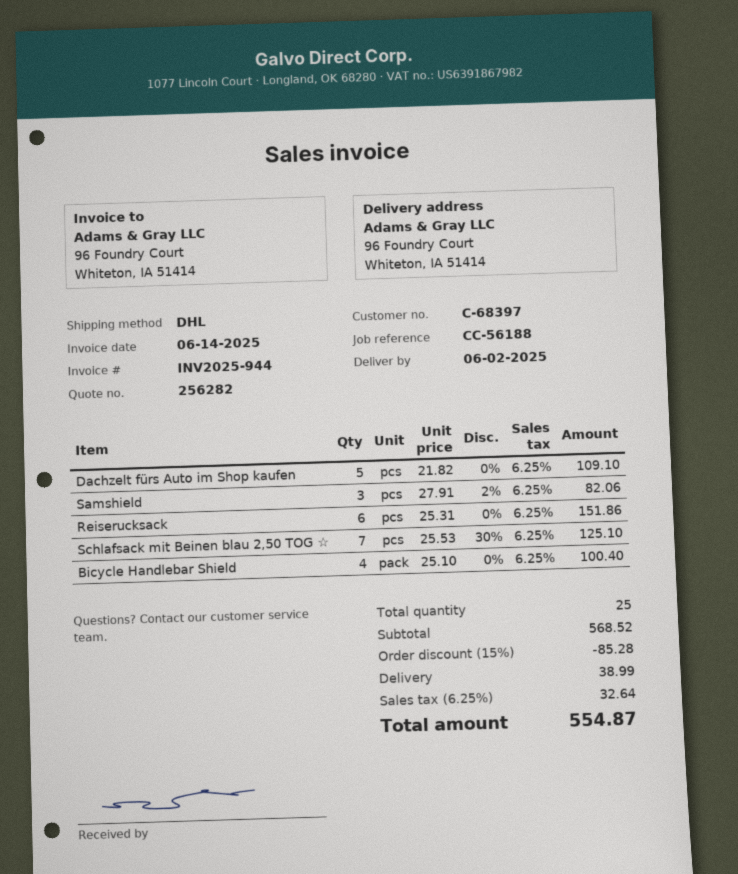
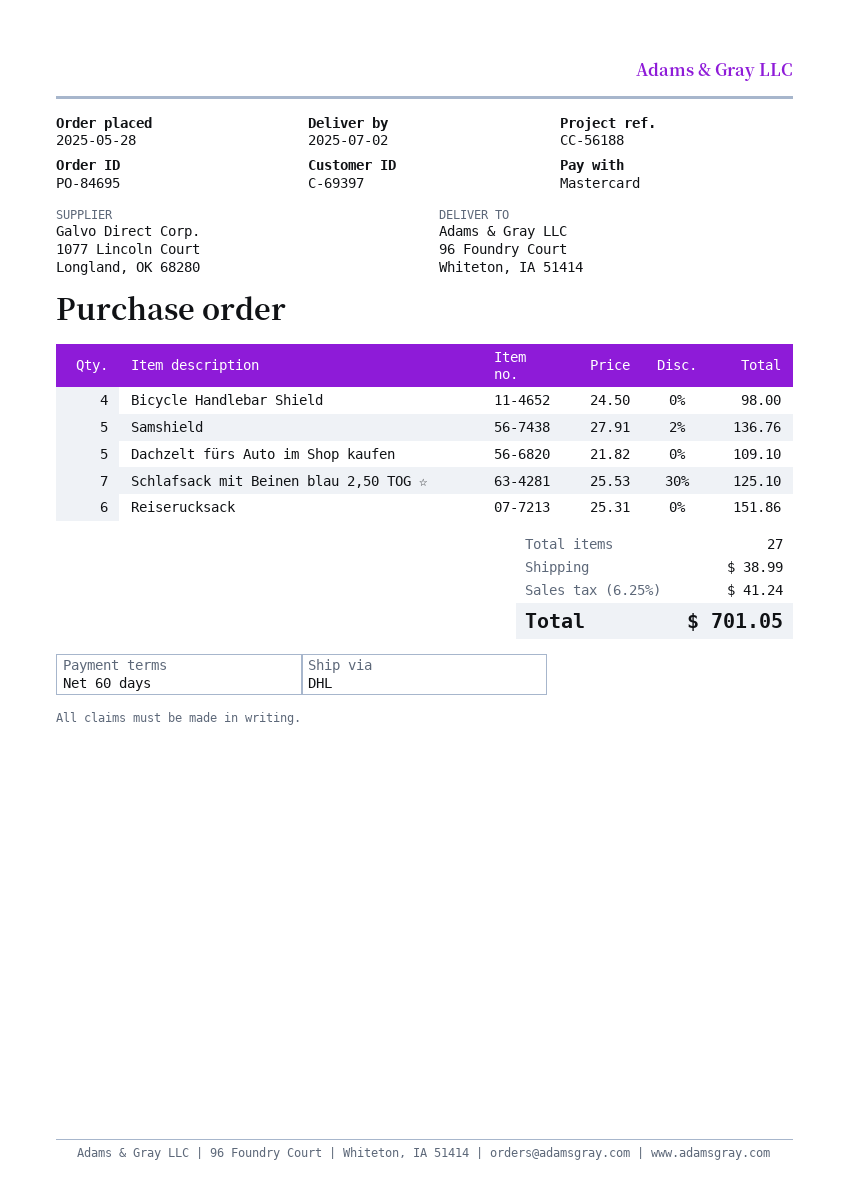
delivery date: 2025-06-02 -> 2025-07-02
customer number: C-68397 -> C-69397
Samshield: 3 x 27.91 - 2% = 82.06 -> 5 x 27.91 - 2% = 136.76
Bicycle Handlebar Shield: 4 x 25.10 = 100.40 -> 4 x 24.50 = 98.00
total quantity: 25 -> 27
discount: 15% = 85.28 -> none
tax: 6.25% = 32.64 -> 6.25% = 41.24
total: 554.87 -> 701.05

